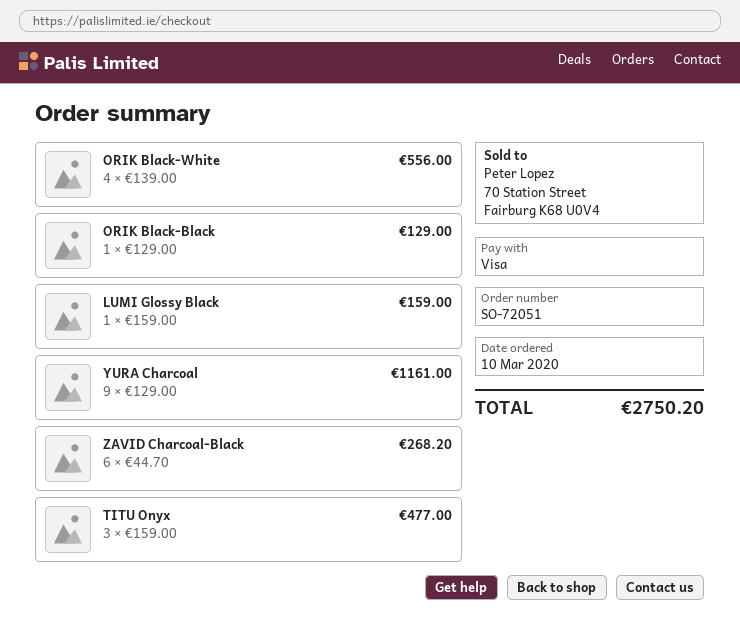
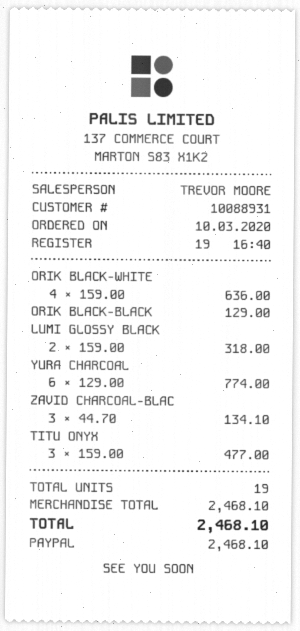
payment method: Visa -> PayPal
ORIK Black-White: 4 x 139.00 = 556.00 -> 4 x 159.00 = 636.00
LUMI Glossy Black: 1 x 159.00 = 159.00 -> 2 x 159.00 = 318.00
YURA Charcoal: 9 x 129.00 = 1161.00 -> 6 x 129.00 = 774.00
ZAVID Charcoal-Black: 6 x 44.70 = 268.20 -> 3 x 44.70 = 134.10
total: 2750.20 -> 2468.10

